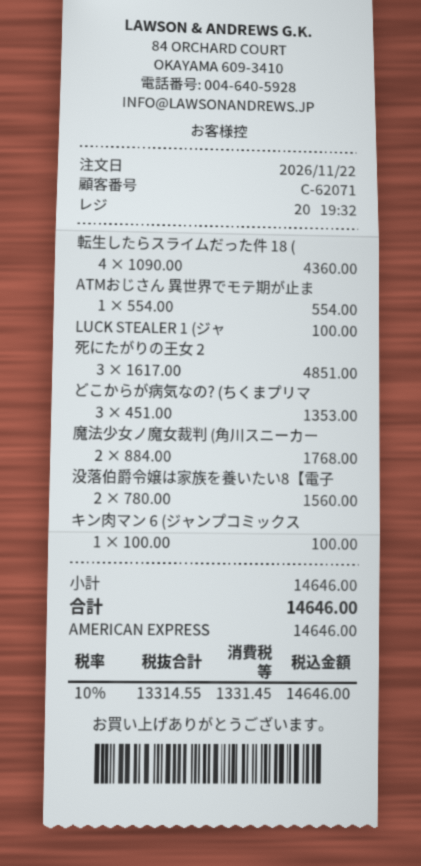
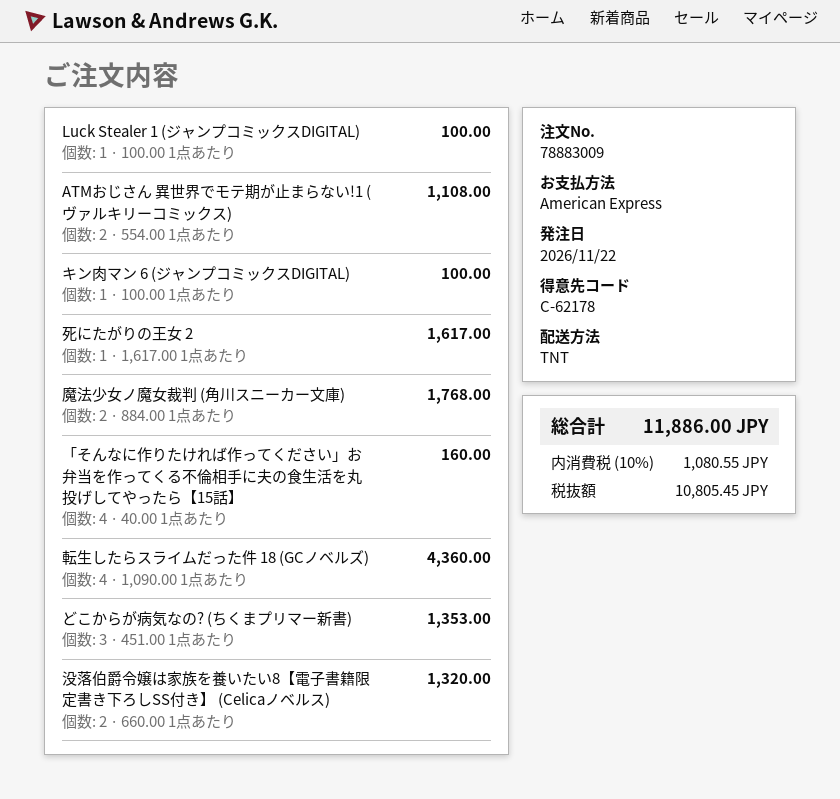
customer number: C-62071 -> C-62178
ATMおじさん 異世界でモテ期が止ま: 1 x 554.00 = 554.00 -> 2 x 554.00 = 1108.00
死にたがりの王女 2: 3 x 1617.00 = 4851.00 -> 1 x 1617.00 = 1617.00
没落伯爵令嬢は家族を養いたい8【電子: 2 x 780.00 = 1560.00 -> 2 x 660.00 = 1320.00
「そんなに作りたければ作ってください」お弁当を作ってくる不倫相手に夫の食生活を丸投げしてやったら【15話】: none -> 4 x 40.00 = 160.00
net: 13314.55 -> 10805.45
tax: 10% = 1331.45 -> 10% = 1080.55
total: 14646.00 -> 11886.00

